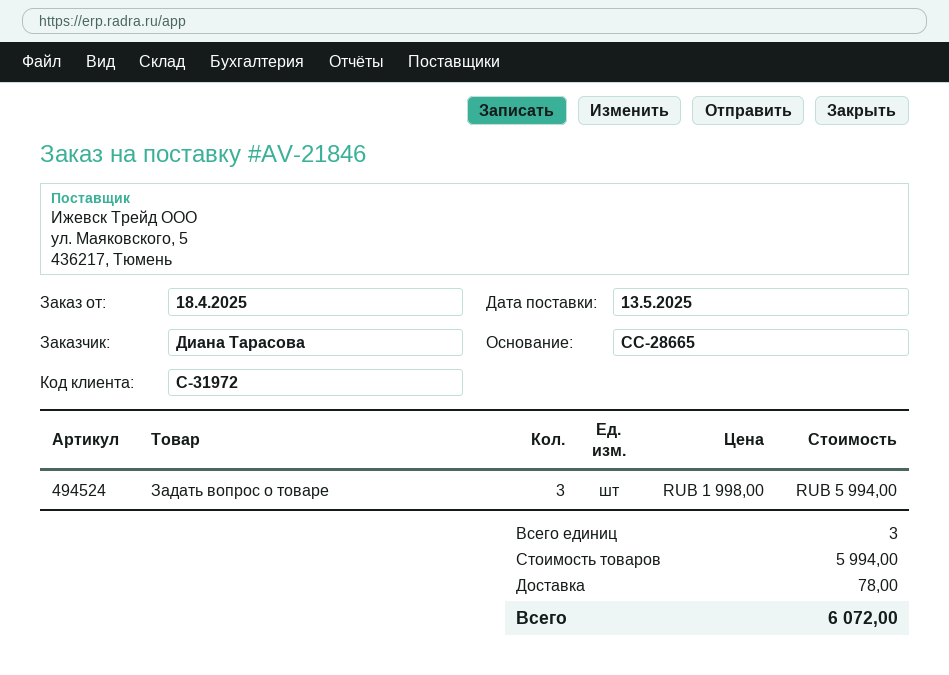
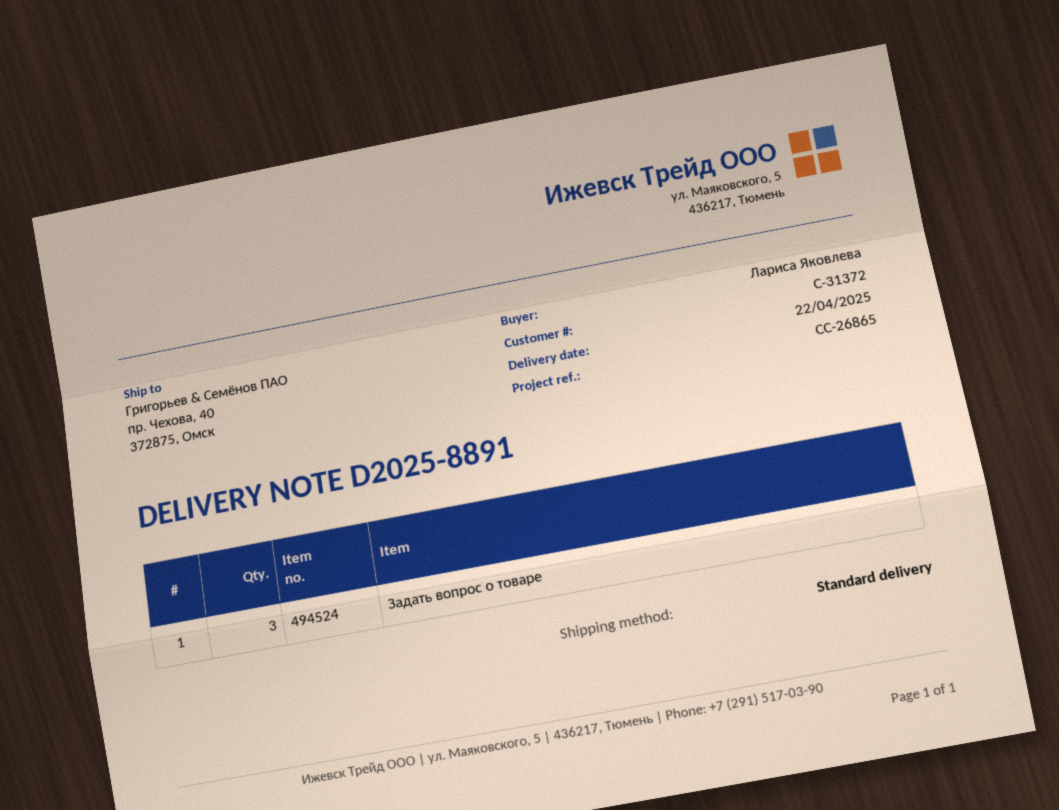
delivery date: 2025-05-13 -> 2025-04-22
customer number: C-31972 -> C-31372
reference: CC-28665 -> CC-26865
ordered by: Диана Тарасова -> Лариса Яковлева

